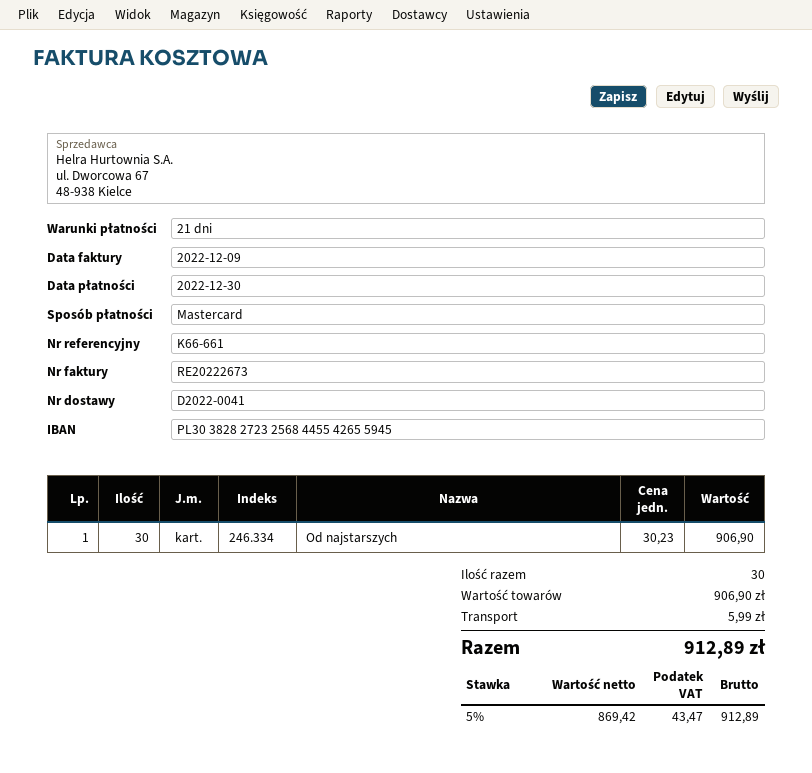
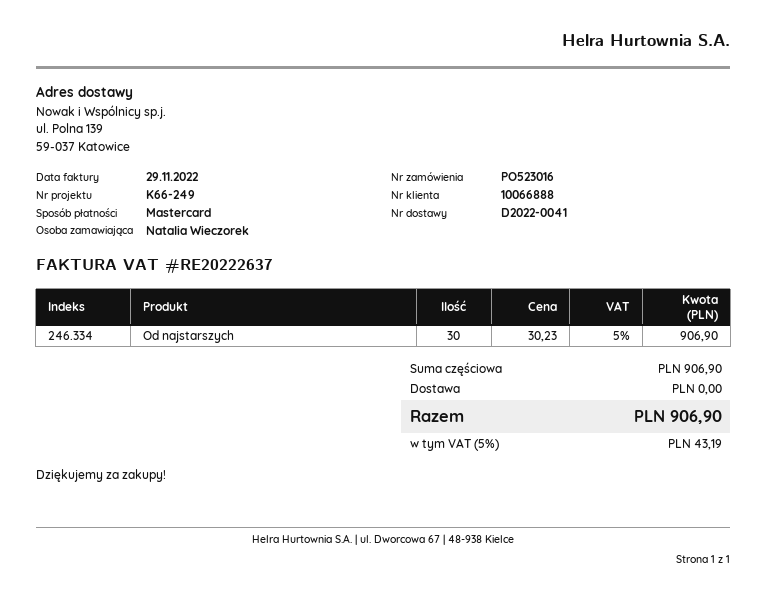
invoice number: RE20222673 -> RE20222637
invoice date: 2022-12-09 -> 2022-11-29
reference: K66-661 -> K66-249
shipping: 5.99 -> 0.00
tax: 5% = 43.47 -> 5% = 43.19
total: 912.89 -> 906.90

